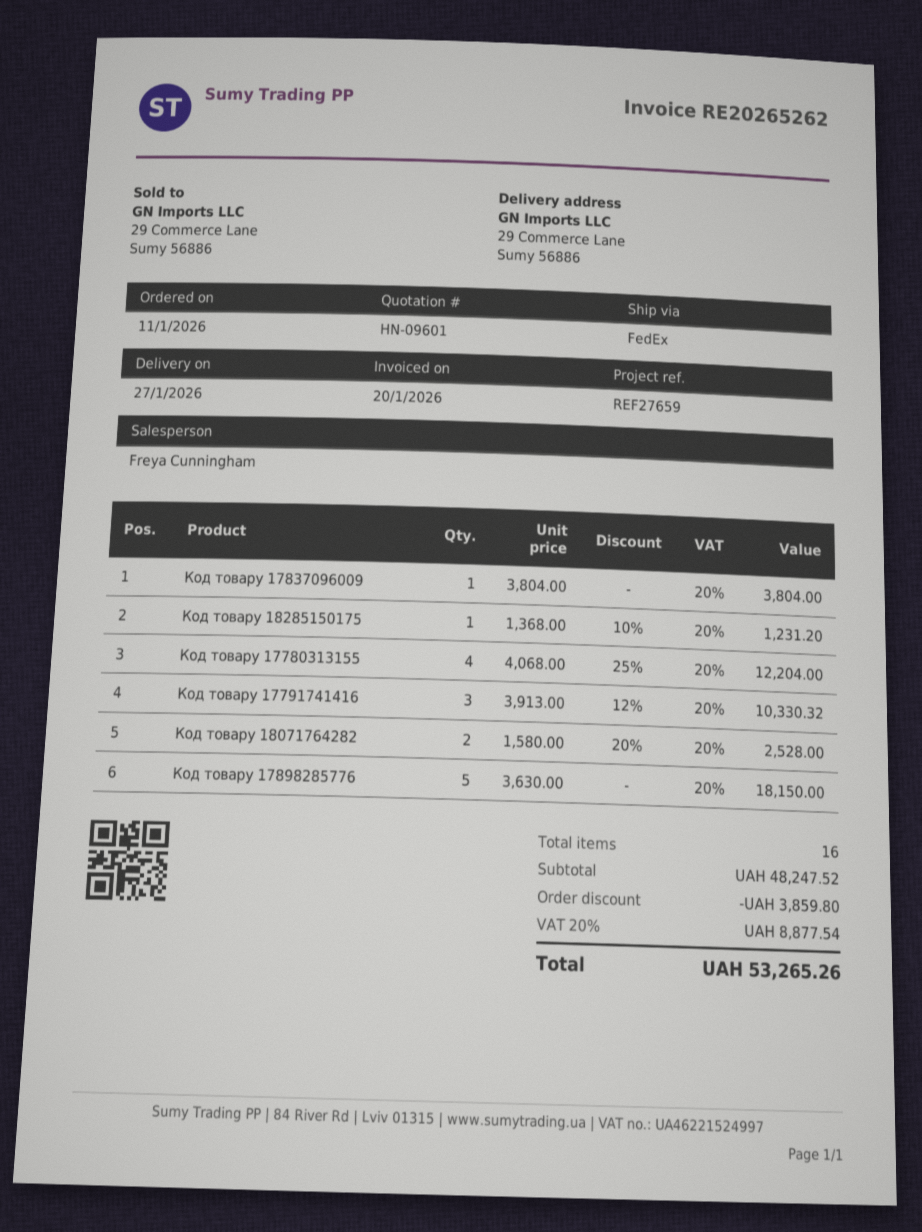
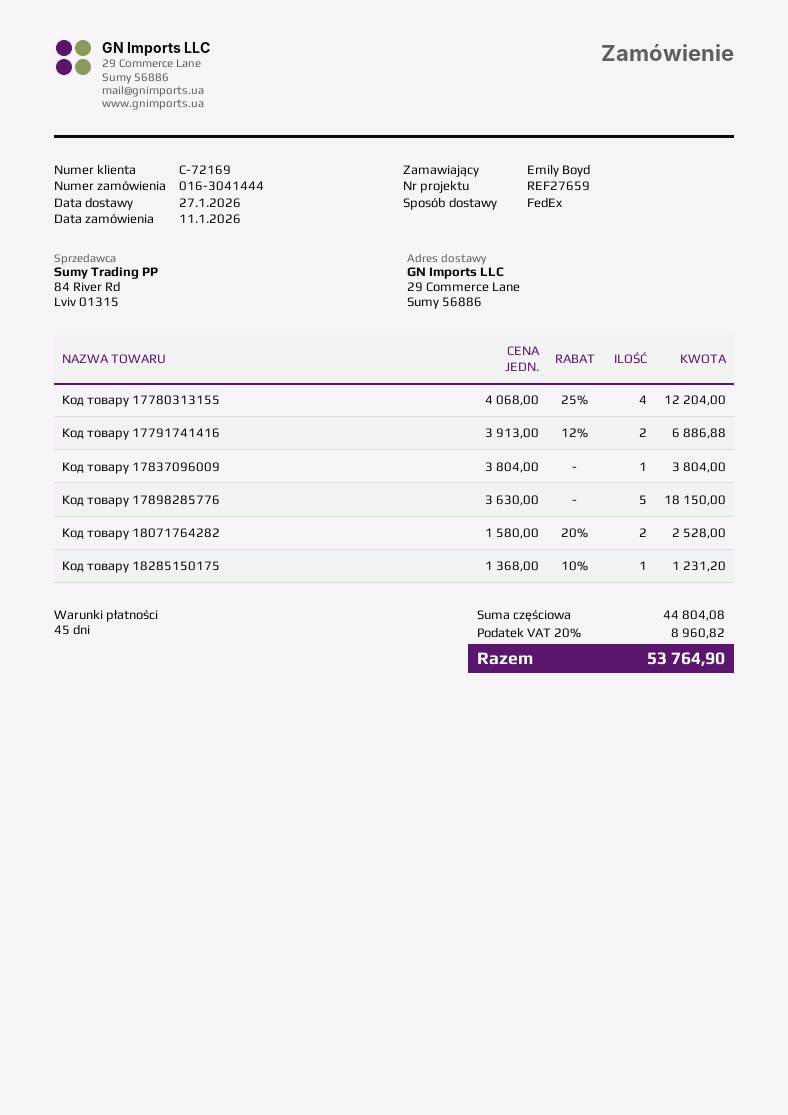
Код товару 17791741416: 3 x 3913.00 - 12% = 10330.32 -> 2 x 3913.00 - 12% = 6886.88
subtotal: 48247.52 -> 44804.08
discount: 3859.80 -> none
tax: 20% = 8877.54 -> 20% = 8960.82
total: 53265.26 -> 53764.90

